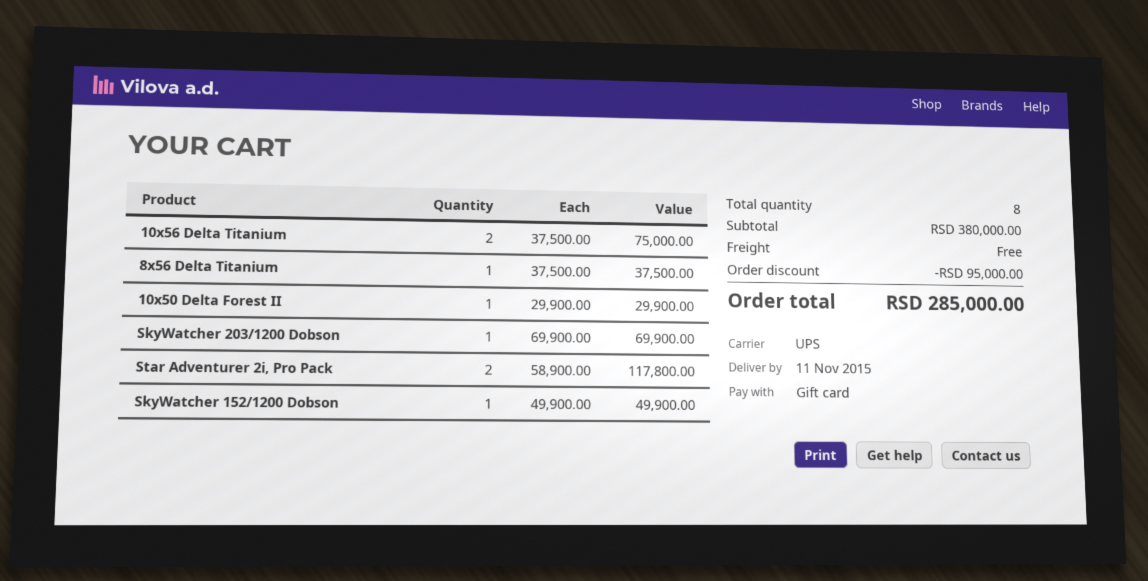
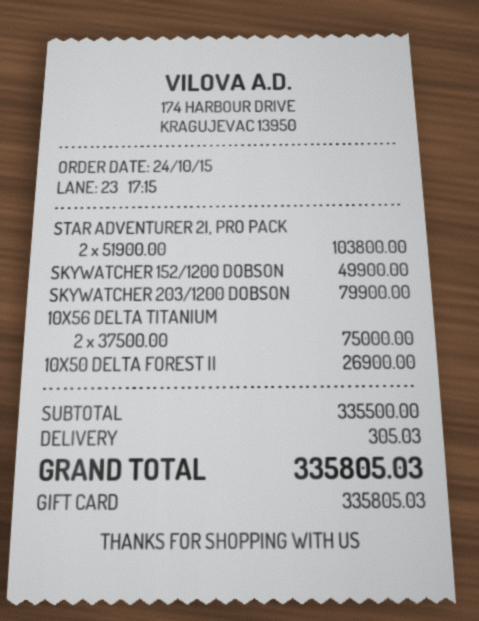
8x56 Delta Titanium: 1 x 37500.00 = 37500.00 -> none
10x50 Delta Forest II: 1 x 29900.00 = 29900.00 -> 1 x 26900.00 = 26900.00
SkyWatcher 203/1200 Dobson: 1 x 69900.00 = 69900.00 -> 1 x 79900.00 = 79900.00
Star Adventurer 2i, Pro Pack: 2 x 58900.00 = 117800.00 -> 2 x 51900.00 = 103800.00
subtotal: 380000.00 -> 335500.00
discount: 95000.00 -> none
shipping: 0.00 -> 305.03
total: 285000.00 -> 335805.03

